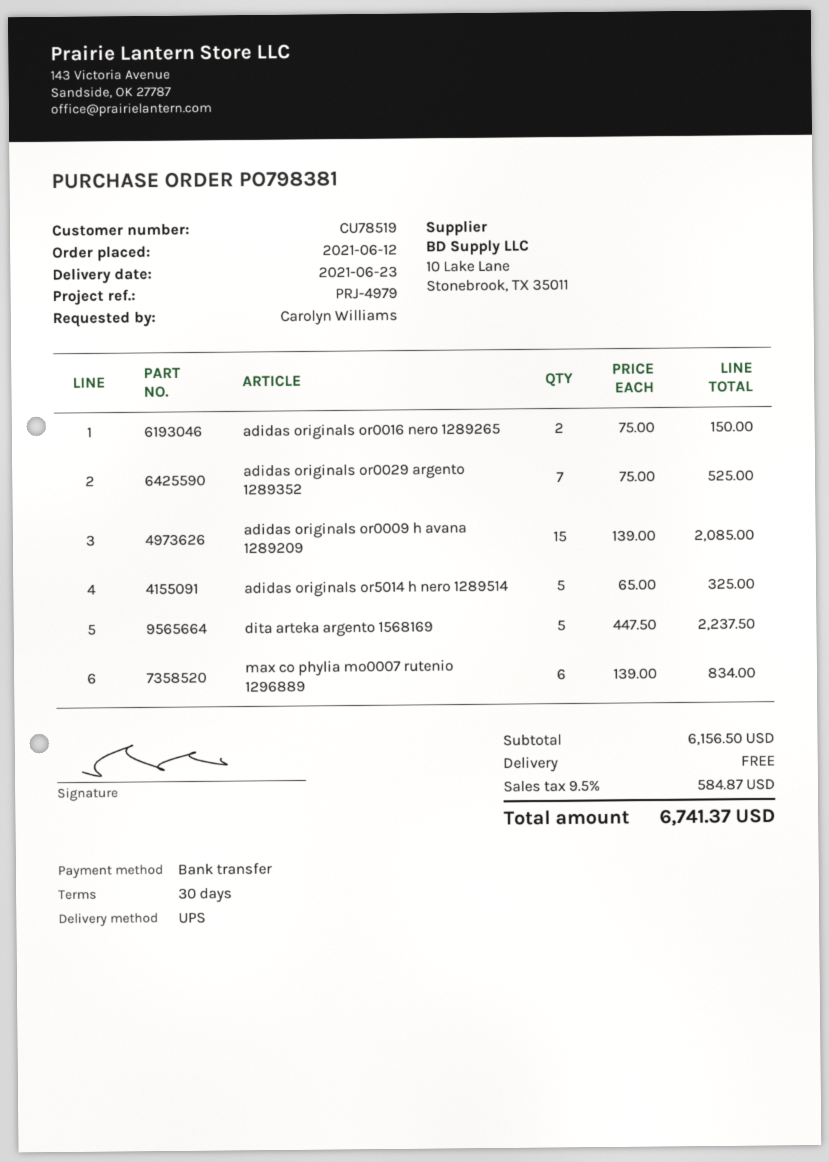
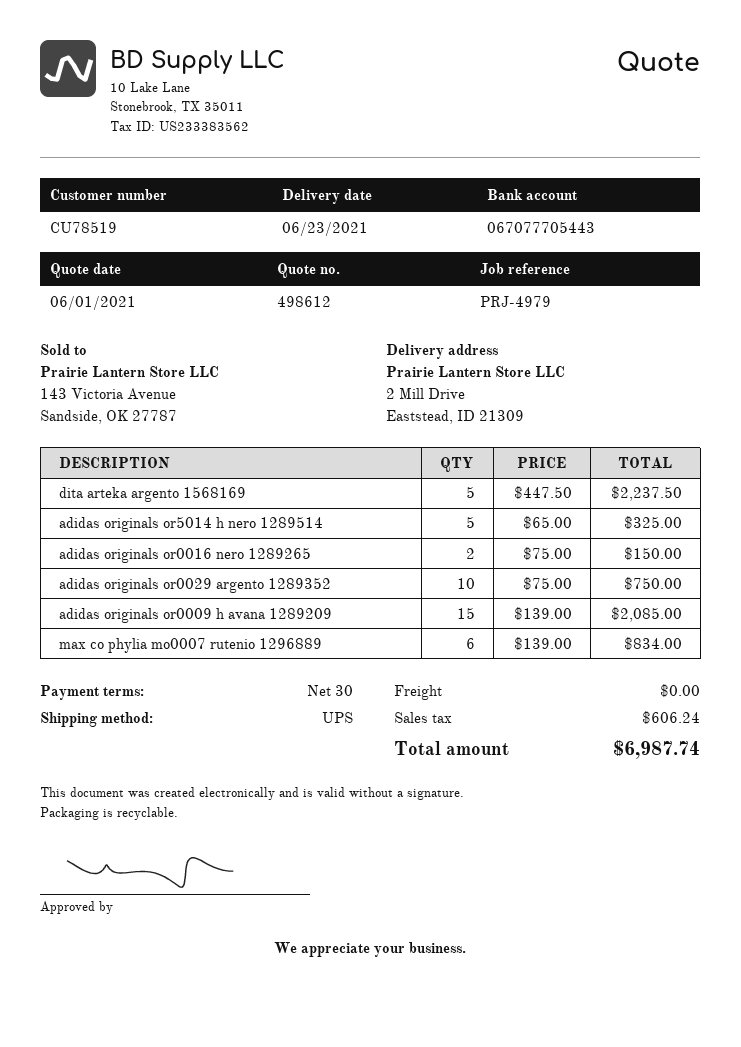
adidas originals or0029 argento 1289352: 7 x 75.00 = 525.00 -> 10 x 75.00 = 750.00
tax: 584.87 -> 606.24
total: 6741.37 -> 6987.74

